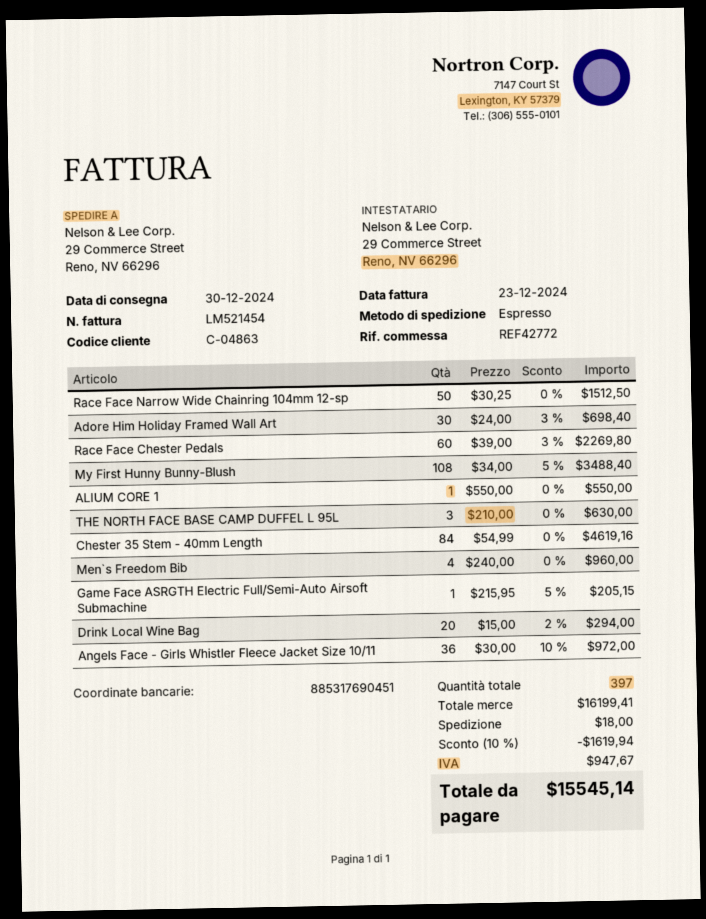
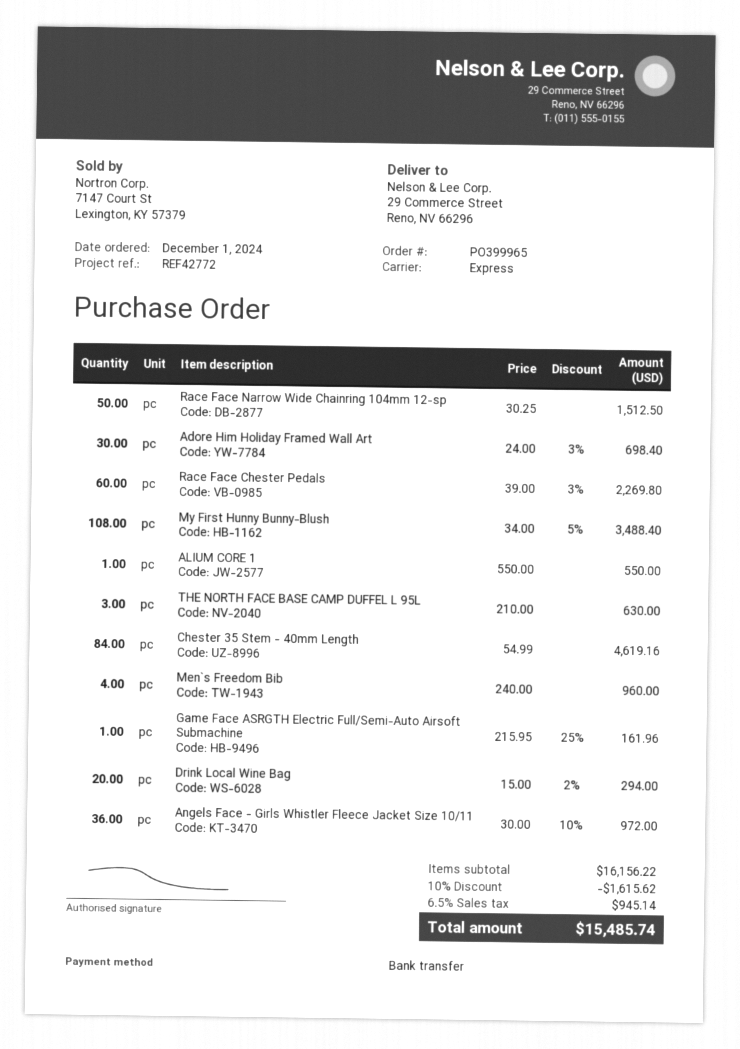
Game Face ASRGTH Electric Full/Semi-Auto Airsoft Submachine: 1 x 215.95 - 5% = 205.15 -> 1 x 215.95 - 25% = 161.96
subtotal: 16199.41 -> 16156.22
discount: 10% = 1619.94 -> 10% = 1615.62
shipping: 18.00 -> none
tax: 947.67 -> 945.14
total: 15545.14 -> 15485.74

